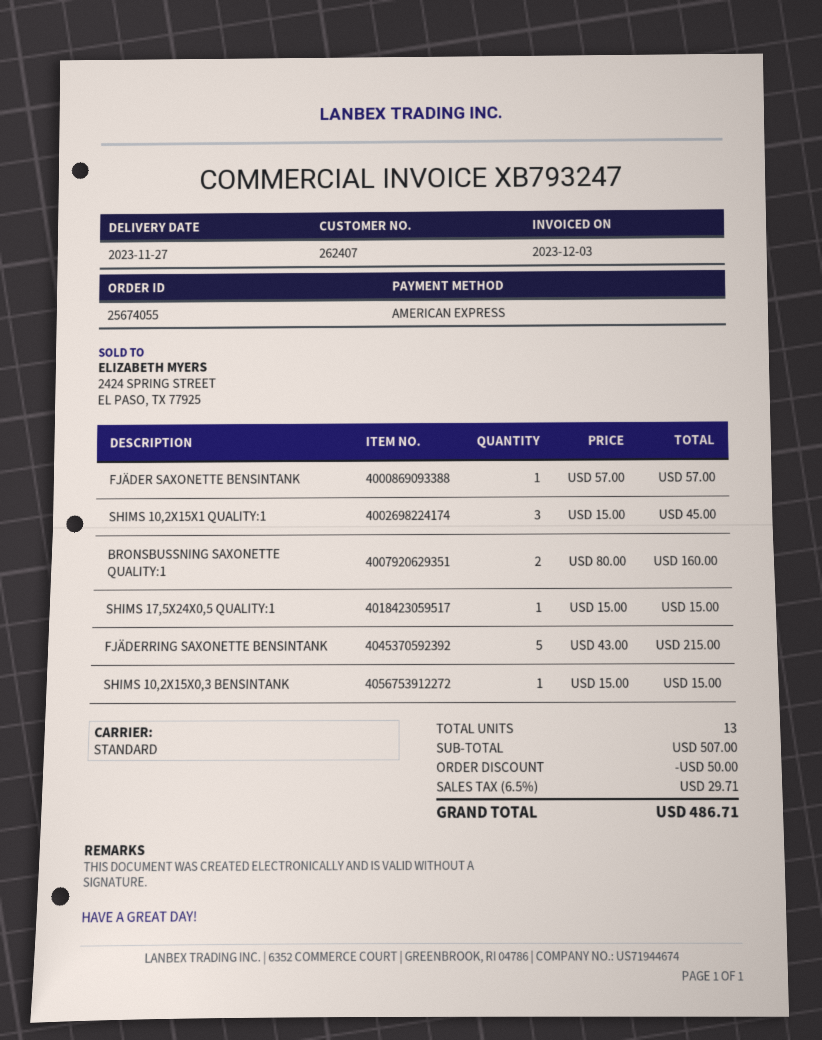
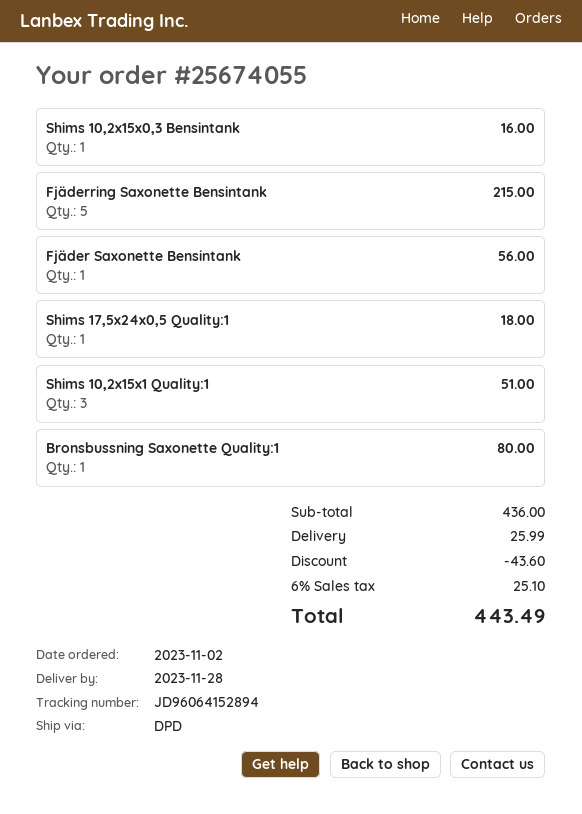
delivery date: 2023-11-27 -> 2023-11-28
shipping method: standard -> DPD
FJÄDER SAXONETTE BENSINTANK: 1 for 57.00 -> 1 for 56.00
SHIMS 10,2X15X1 QUALITY:1: 3 for 45.00 -> 3 for 51.00
BRONSBUSSNING SAXONETTE QUALITY:1: 2 for 160.00 -> 1 for 80.00
SHIMS 17,5X24X0,5 QUALITY:1: 1 for 15.00 -> 1 for 18.00
SHIMS 10,2X15X0,3 BENSINTANK: 1 for 15.00 -> 1 for 16.00
subtotal: 507.00 -> 436.00
discount: 50.00 -> 43.60
shipping: none -> 25.99
tax: 6.5% = 29.71 -> 6% = 25.10
total: 486.71 -> 443.49

